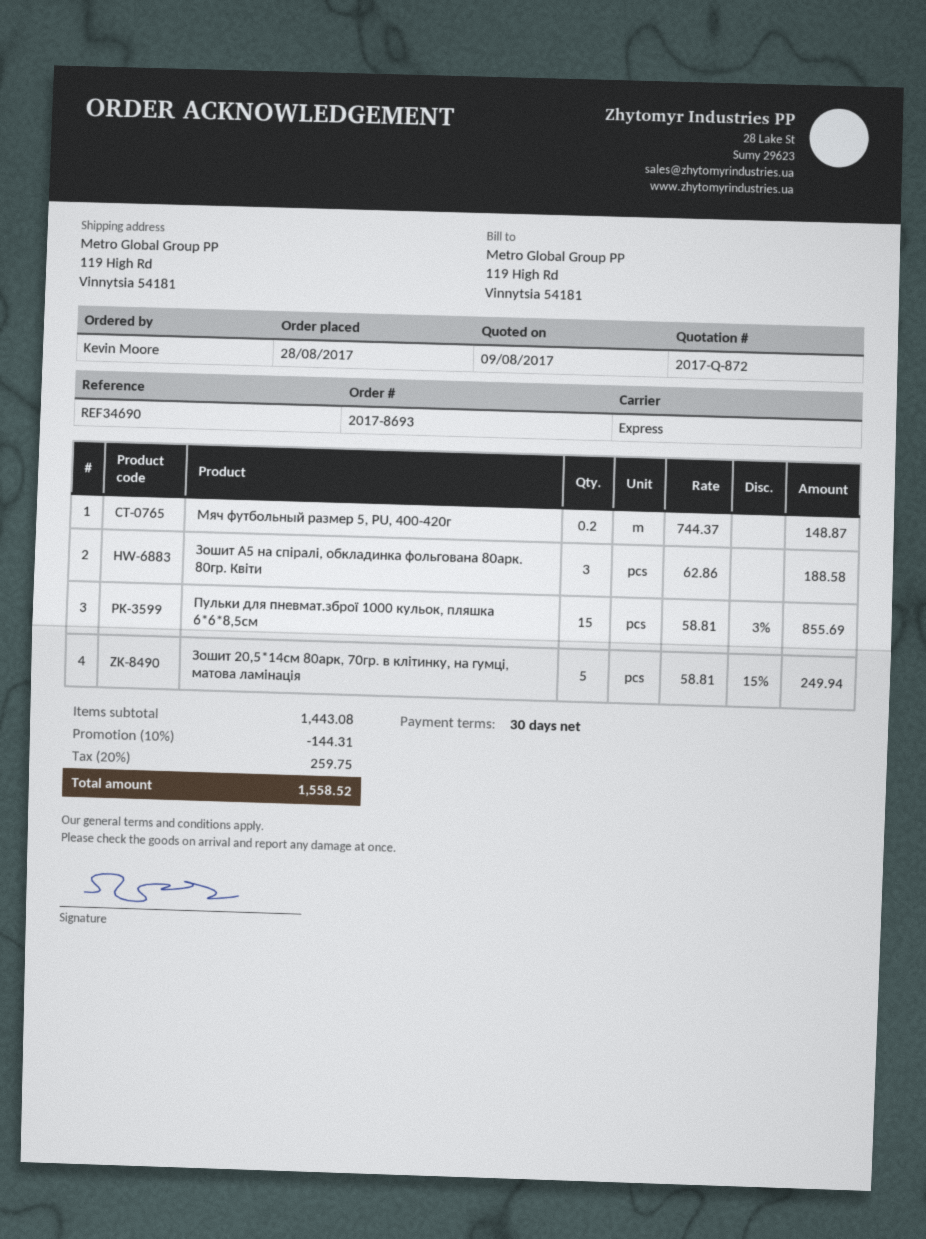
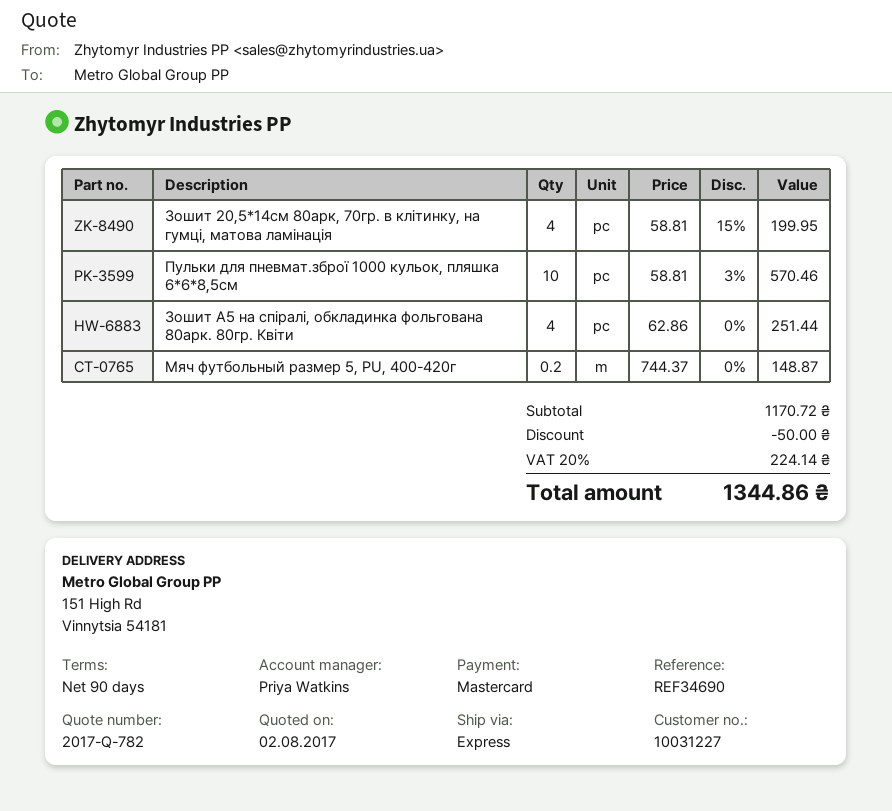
quote number: 2017-Q-872 -> 2017-Q-782
quote date: 2017-08-09 -> 2017-08-02
payment terms: 30 days -> 90 days
ship to: 119 High Rd, Vinnytsia 54181 -> 151 High Rd, Vinnytsia 54181
Зошит А5 на спіралі, обкладинка фольгована 80арк. 80гр. Квіти: 3 x 62.86 = 188.58 -> 4 x 62.86 = 251.44
Пульки для пневмат.зброї 1000 кульок, пляшка 6*6*8,5см: 15 x 58.81 - 3% = 855.69 -> 10 x 58.81 - 3% = 570.46
Зошит 20,5*14см 80арк, 70гр. в клітинку, на гумці, матова ламінація: 5 x 58.81 - 15% = 249.94 -> 4 x 58.81 - 15% = 199.95
subtotal: 1443.08 -> 1170.72
discount: 144.31 -> 50.00
tax: 20% = 259.75 -> 20% = 224.14
total: 1558.52 -> 1344.86

